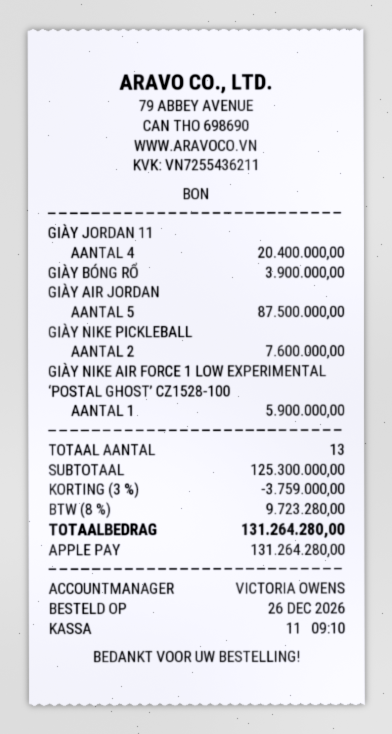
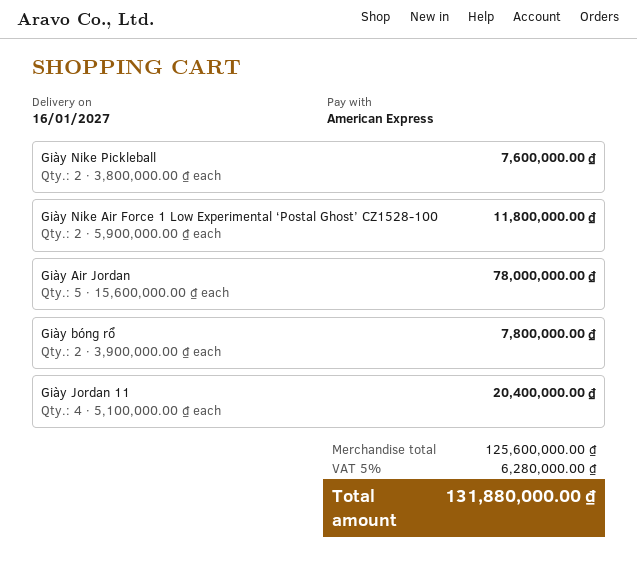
payment method: Apple Pay -> American Express
GIÀY BÓNG RỔ: 1 for 3900000.00 -> 2 for 7800000.00
GIÀY AIR JORDAN: 5 for 87500000.00 -> 5 for 78000000.00
GIÀY NIKE AIR FORCE 1 LOW EXPERIMENTAL ‘POSTAL GHOST’ CZ1528-100: 1 for 5900000.00 -> 2 for 11800000.00
subtotal: 125300000.00 -> 125600000.00
discount: 3% = 3759000.00 -> none
tax: 8% = 9723280.00 -> 5% = 6280000.00
total: 131264280.00 -> 131880000.00

